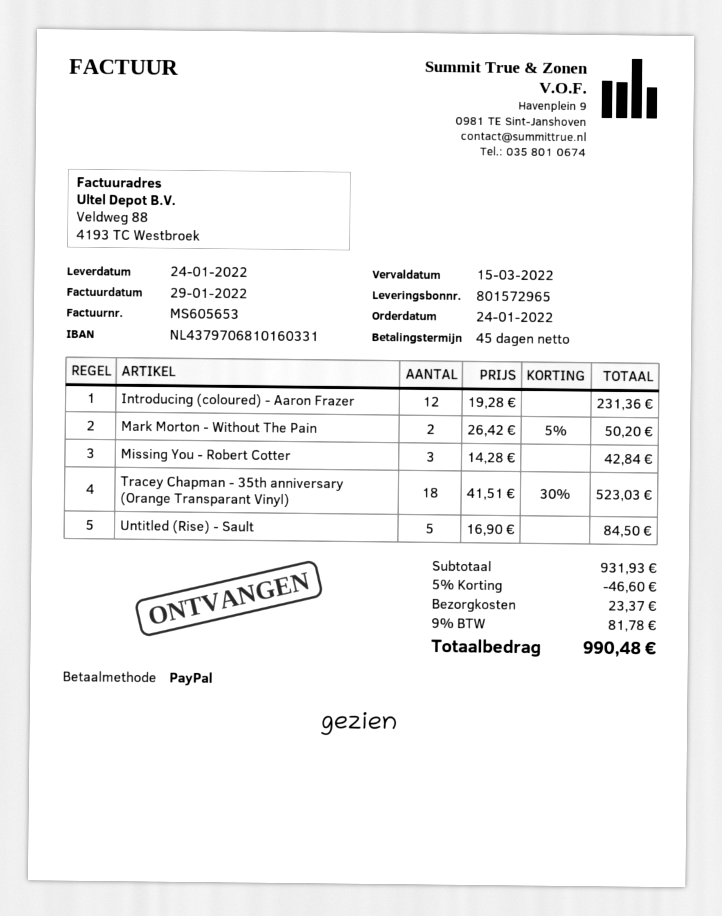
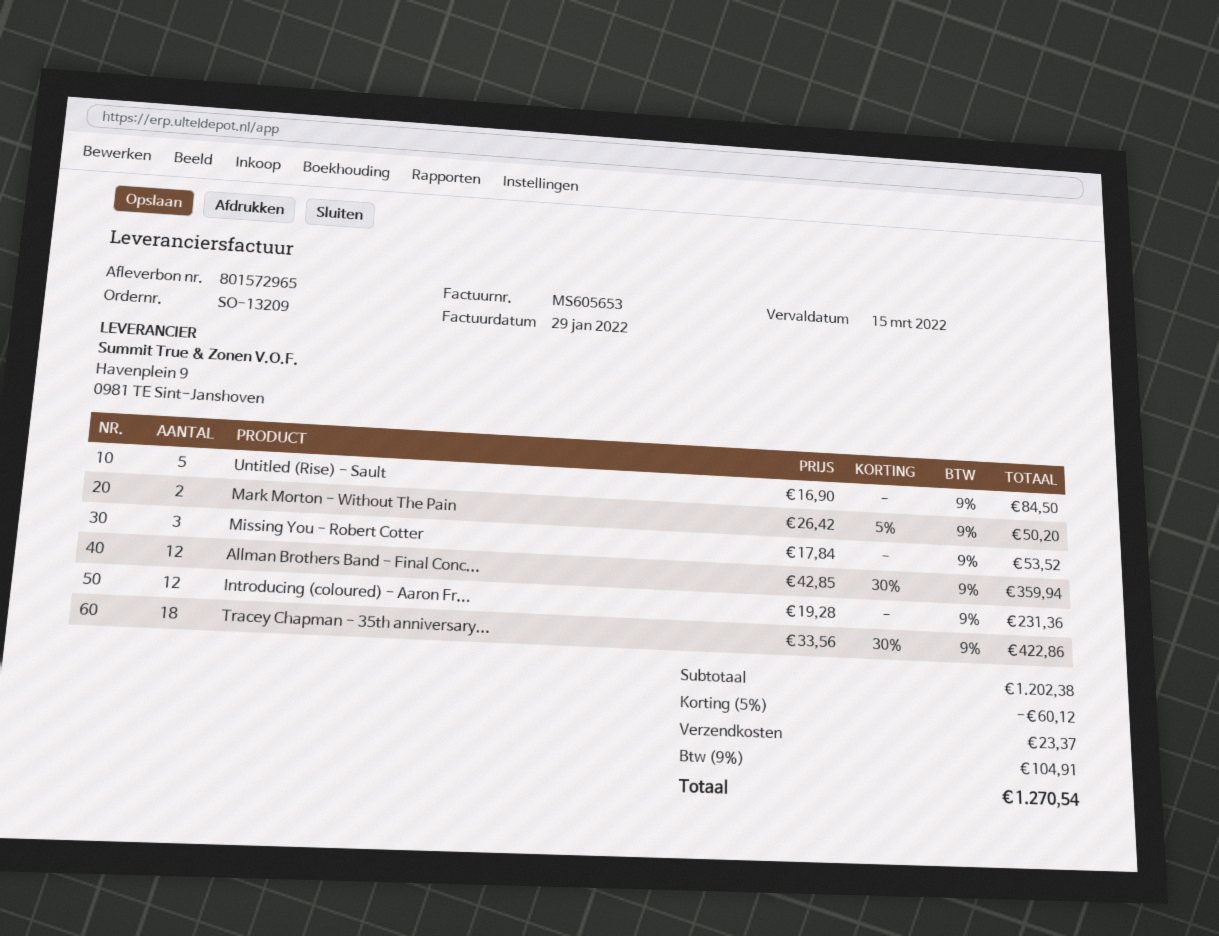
Missing You - Robert Cotter: 3 x 14.28 = 42.84 -> 3 x 17.84 = 53.52
Tracey Chapman - 35th anniversary (Orange Transparant Vinyl): 18 x 41.51 - 30% = 523.03 -> 18 x 33.56 - 30% = 422.86
Allman Brothers Band - Final Conc...: none -> 12 x 42.85 - 30% = 359.94
subtotal: 931.93 -> 1202.38
discount: 5% = 46.60 -> 5% = 60.12
tax: 9% = 81.78 -> 9% = 104.91
total: 990.48 -> 1270.54

